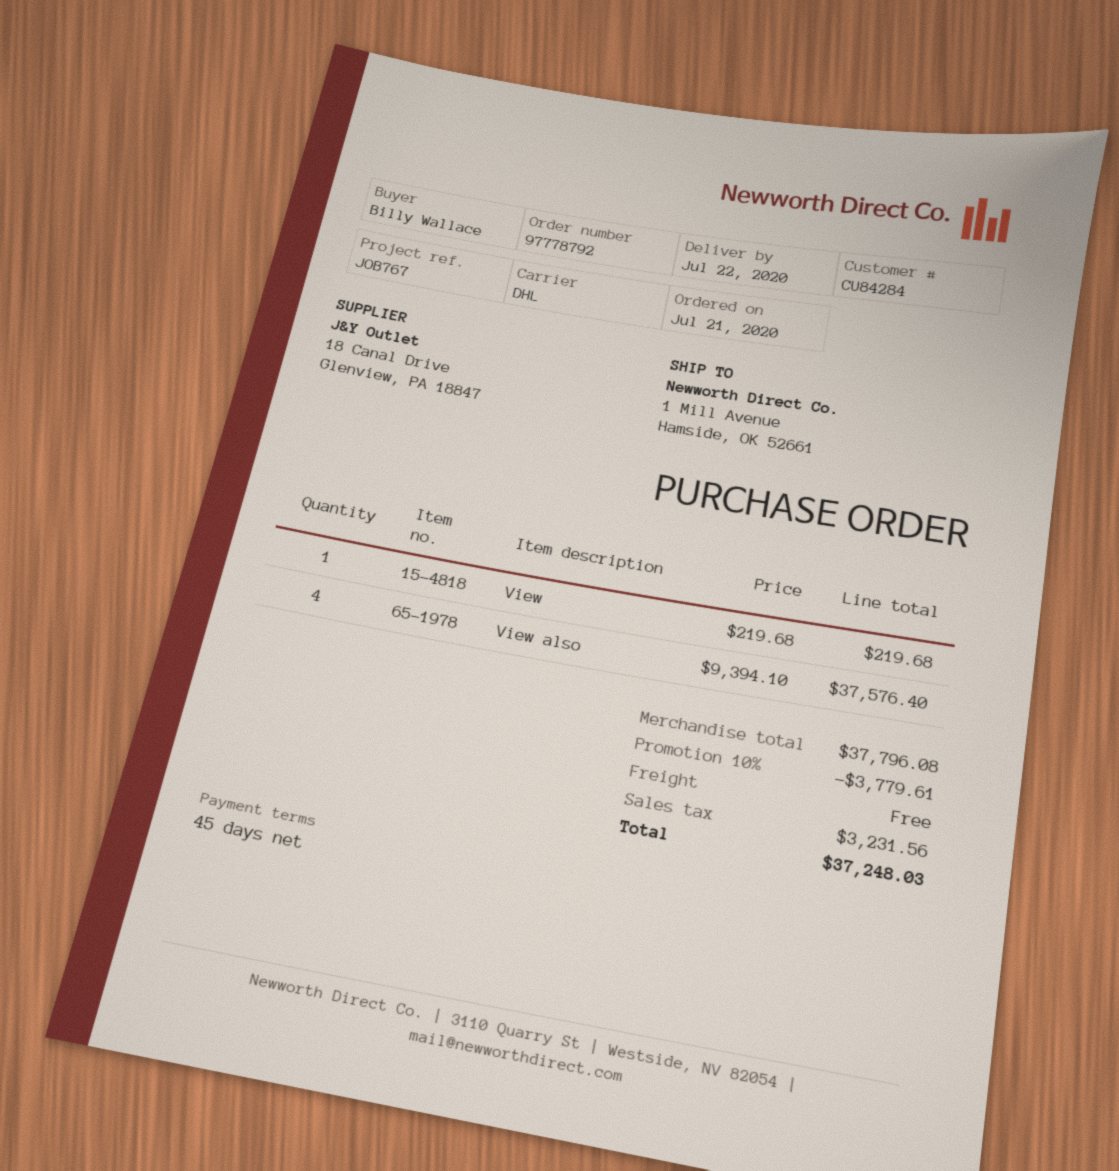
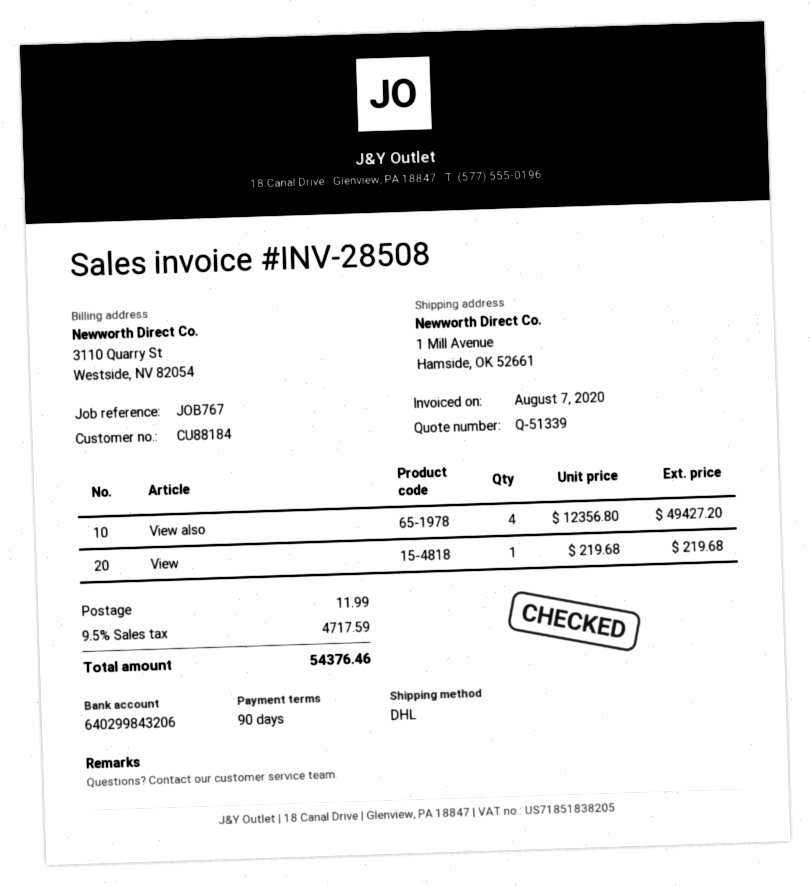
payment terms: 45 days -> 90 days
customer number: CU84284 -> CU88184
View also: 4 x 9394.10 = 37576.40 -> 4 x 12356.80 = 49427.20
discount: 10% = 3779.61 -> none
shipping: 0.00 -> 11.99
tax: 3231.56 -> 4717.59
total: 37248.03 -> 54376.46

